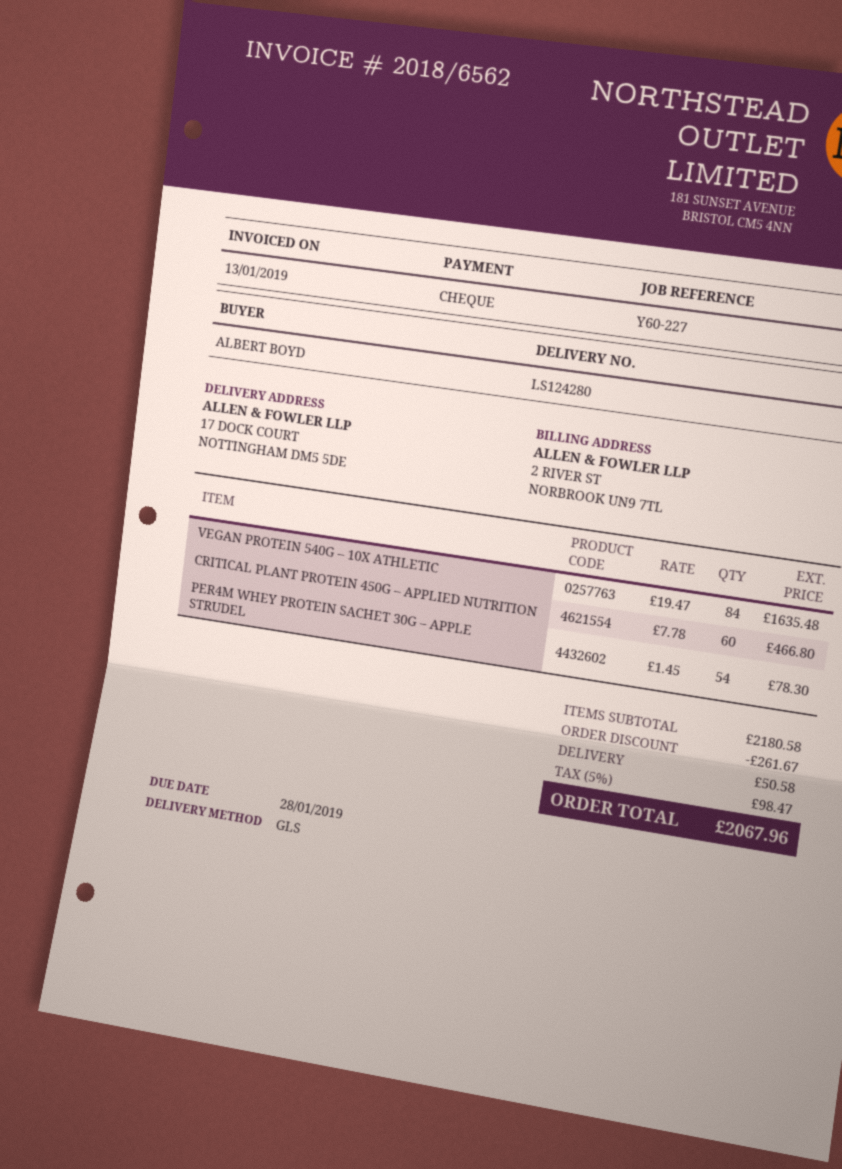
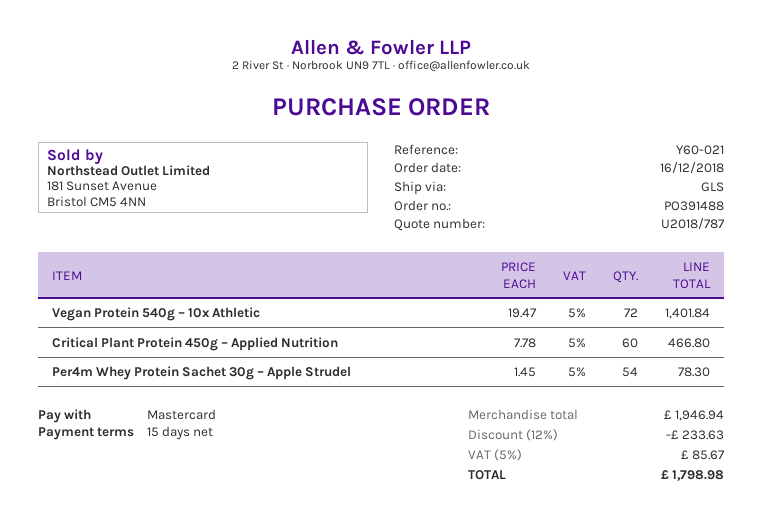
reference: Y60-227 -> Y60-021
payment method: cheque -> Mastercard
VEGAN PROTEIN 540G – 10X ATHLETIC: 84 x 19.47 = 1635.48 -> 72 x 19.47 = 1401.84
subtotal: 2180.58 -> 1946.94
discount: 261.67 -> 233.63
shipping: 50.58 -> none
tax: 5% = 98.47 -> 5% = 85.67
total: 2067.96 -> 1798.98

